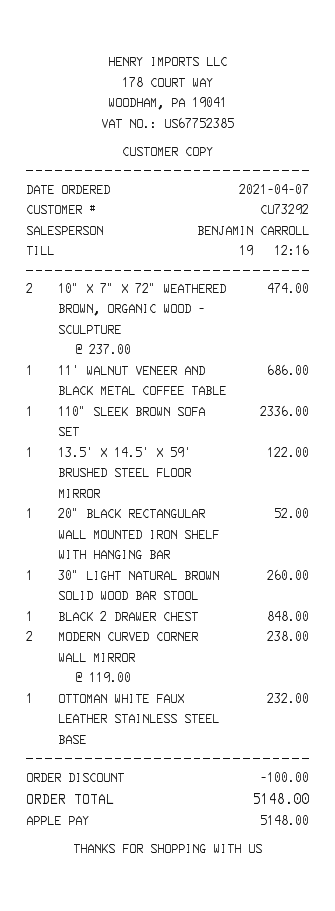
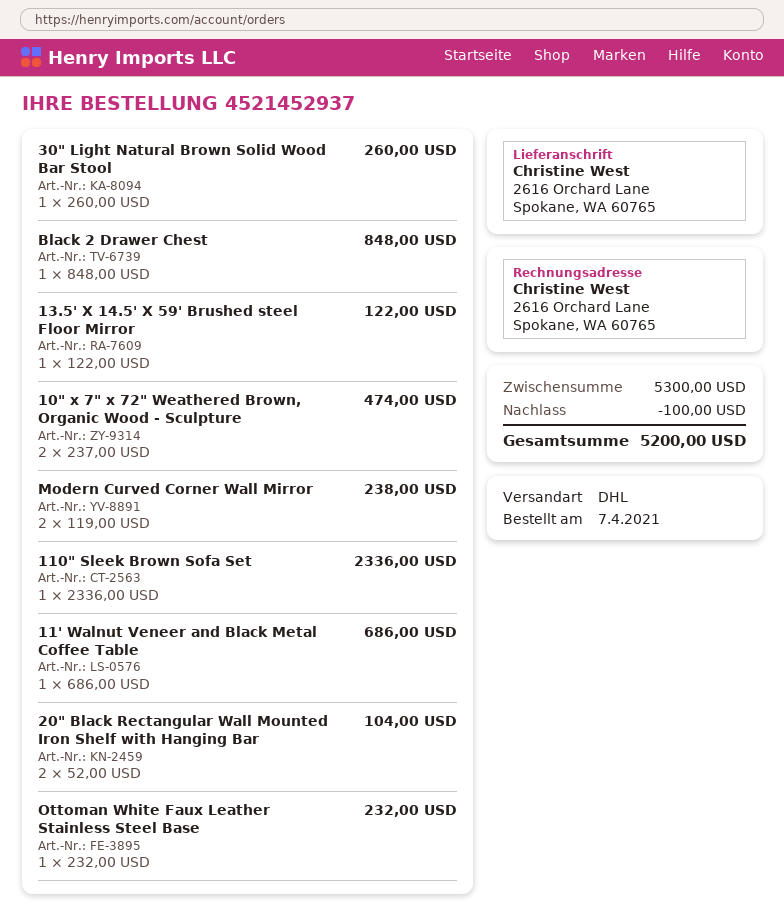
20" BLACK RECTANGULAR WALL MOUNTED IRON SHELF WITH HANGING BAR: 1 x 52.00 = 52.00 -> 2 x 52.00 = 104.00
total: 5148.00 -> 5200.00

